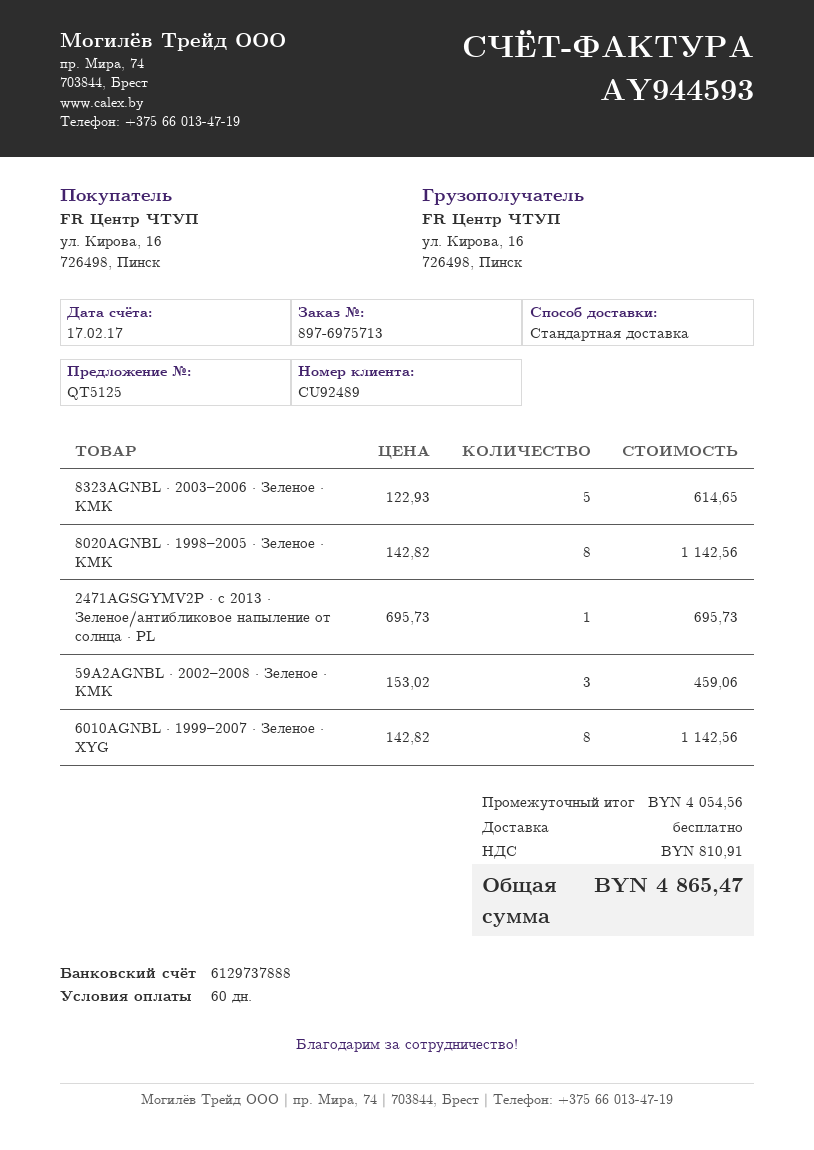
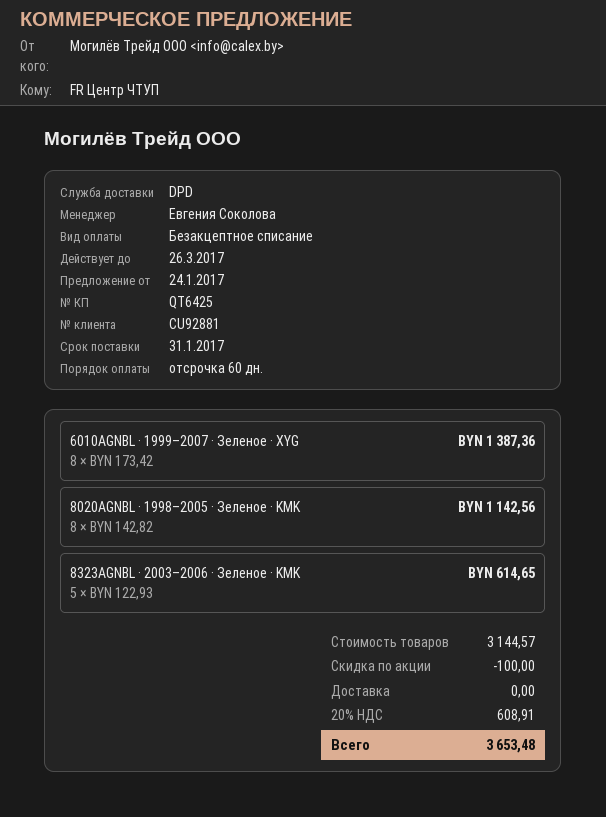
quote number: QT5125 -> QT6425
customer number: CU92489 -> CU92881
shipping method: standard -> DPD
2471AGSGYMV2P · с 2013 · Зеленое/антибликовое напыление от солнца · PL: 1 x 695.73 = 695.73 -> none
59A2AGNBL · 2002–2008 · Зеленое · KMK: 3 x 153.02 = 459.06 -> none
6010AGNBL · 1999–2007 · Зеленое · XYG: 8 x 142.82 = 1142.56 -> 8 x 173.42 = 1387.36
subtotal: 4054.56 -> 3144.57
discount: none -> 100.00
tax: 810.91 -> 608.91
total: 4865.47 -> 3653.48

